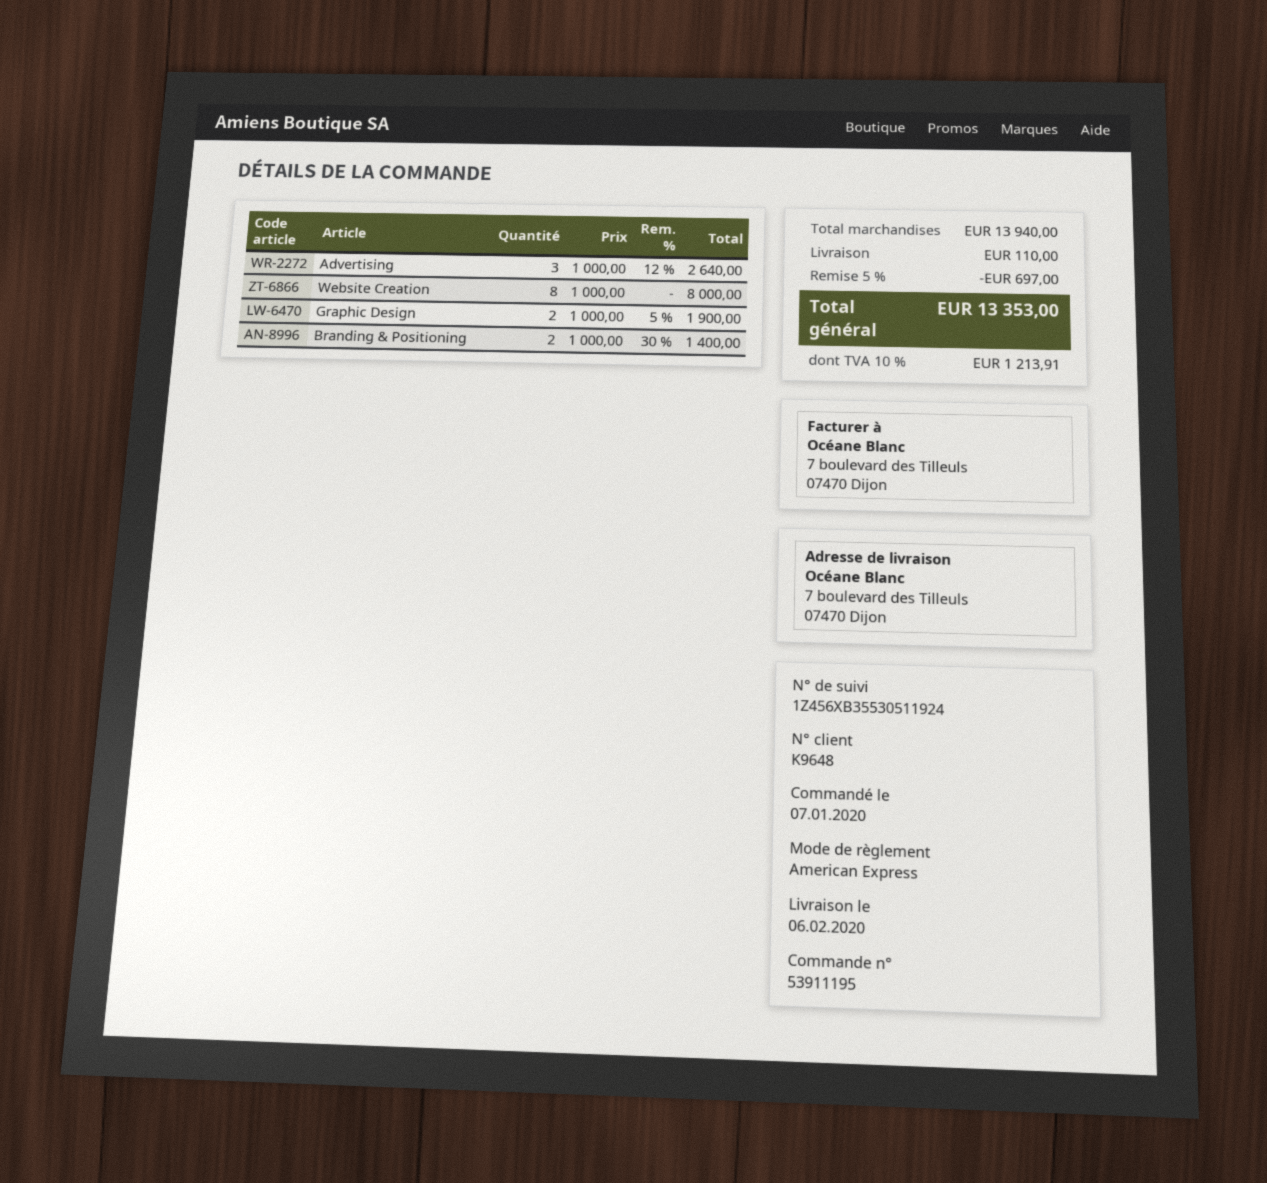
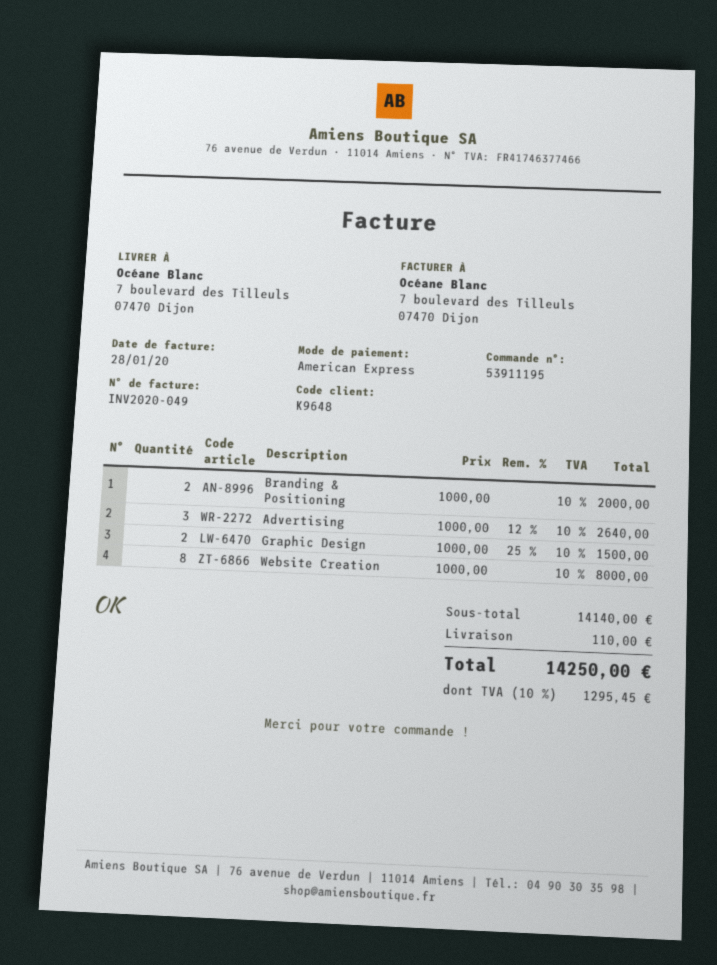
Graphic Design: 2 x 1000.00 - 5% = 1900.00 -> 2 x 1000.00 - 25% = 1500.00
Branding & Positioning: 2 x 1000.00 - 30% = 1400.00 -> 2 x 1000.00 = 2000.00
subtotal: 13940.00 -> 14140.00
discount: 5% = 697.00 -> none
tax: 10% = 1213.91 -> 10% = 1295.45
total: 13353.00 -> 14250.00

